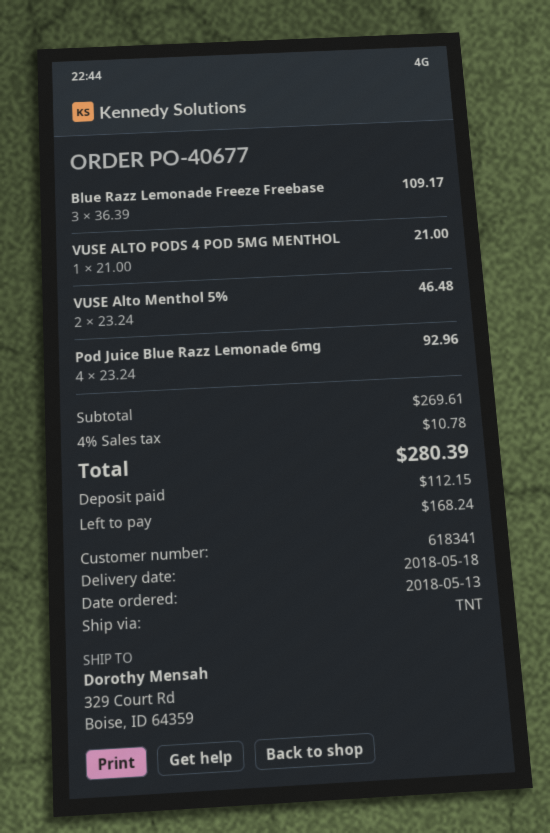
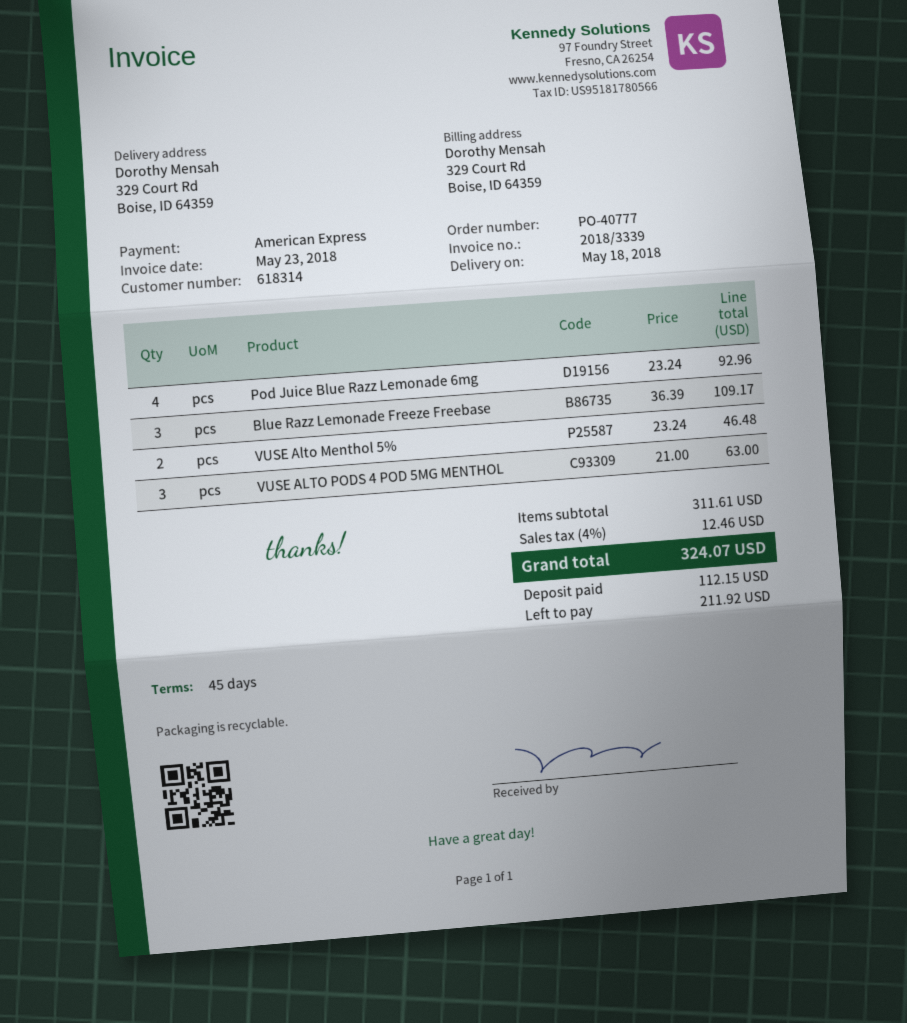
order number: PO-40677 -> PO-40777
customer number: 618341 -> 618314
VUSE ALTO PODS 4 POD 5MG MENTHOL: 1 x 21.00 = 21.00 -> 3 x 21.00 = 63.00
subtotal: 269.61 -> 311.61
tax: 4% = 10.78 -> 4% = 12.46
total: 280.39 -> 324.07
balance: 168.24 -> 211.92

